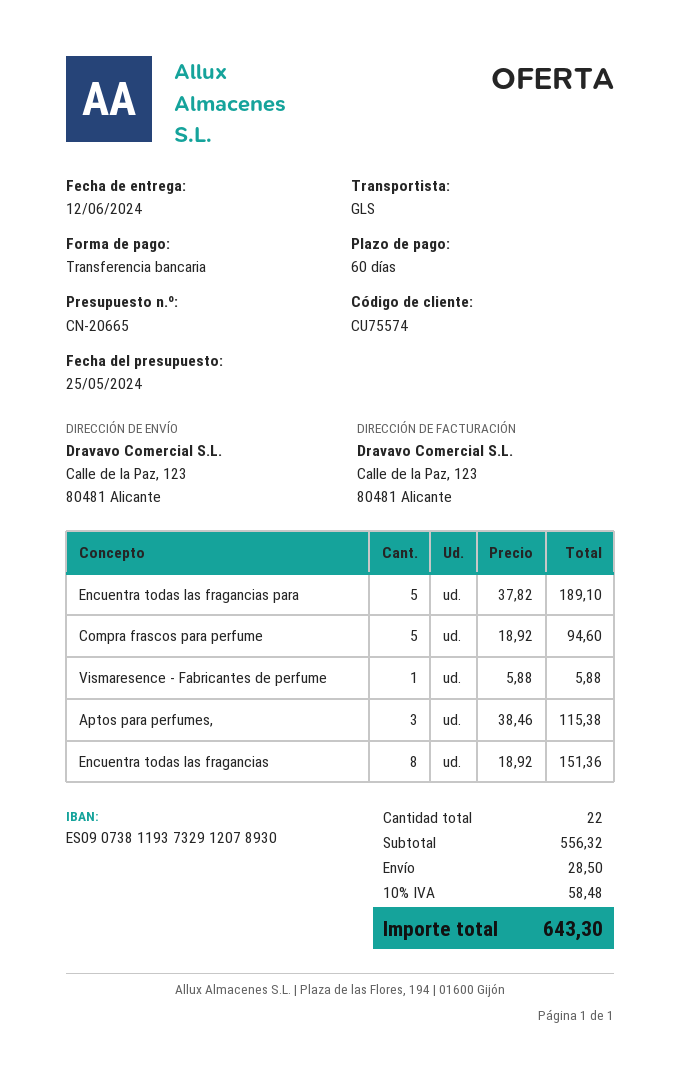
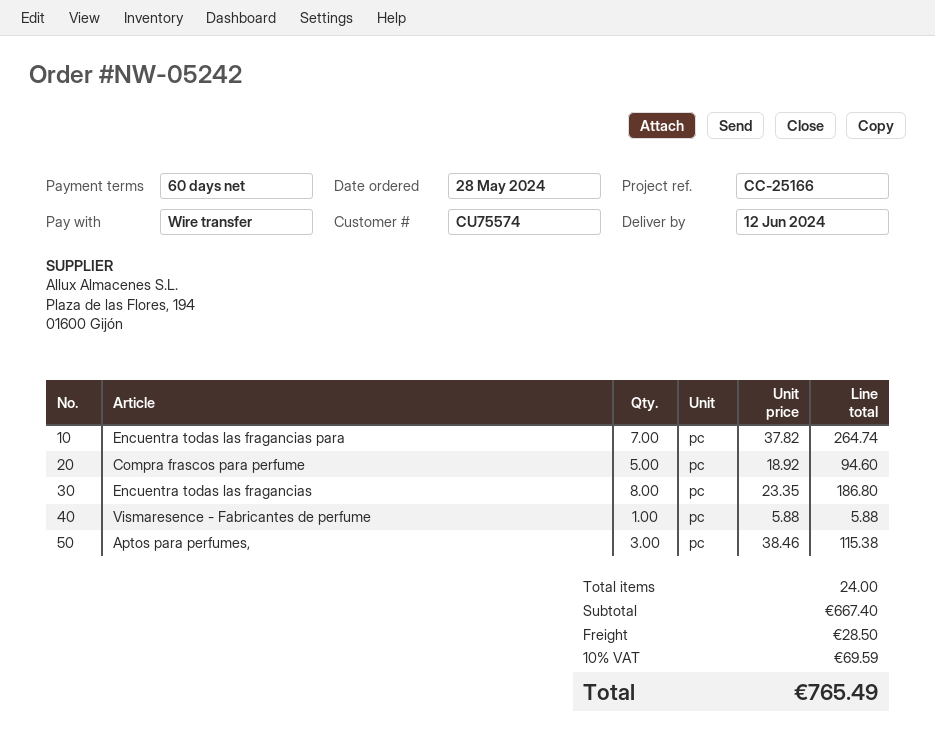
Encuentra todas las fragancias para: 5 x 37.82 = 189.10 -> 7 x 37.82 = 264.74
Encuentra todas las fragancias: 8 x 18.92 = 151.36 -> 8 x 23.35 = 186.80
total quantity: 22 -> 24
subtotal: 556.32 -> 667.40
tax: 10% = 58.48 -> 10% = 69.59
total: 643.30 -> 765.49

